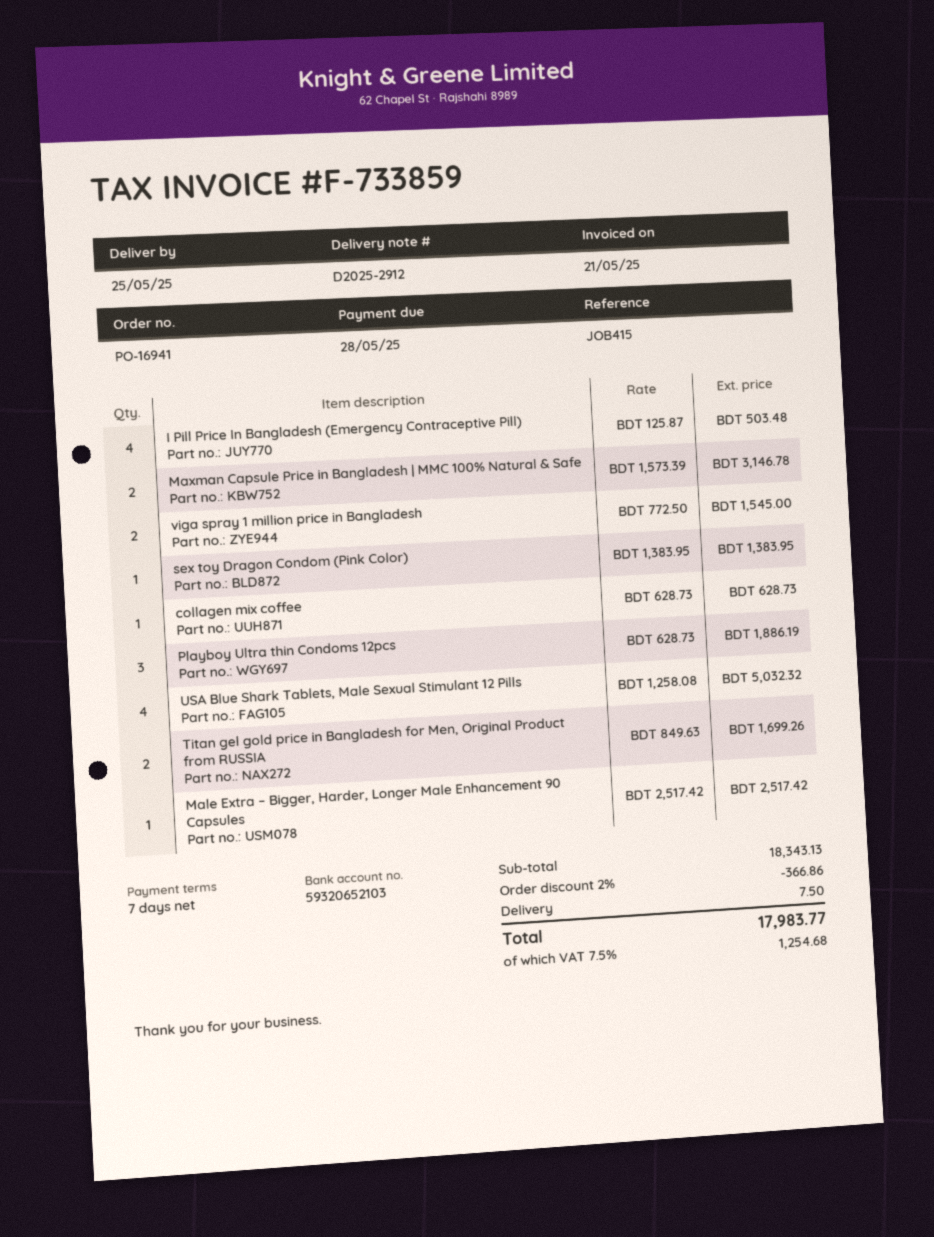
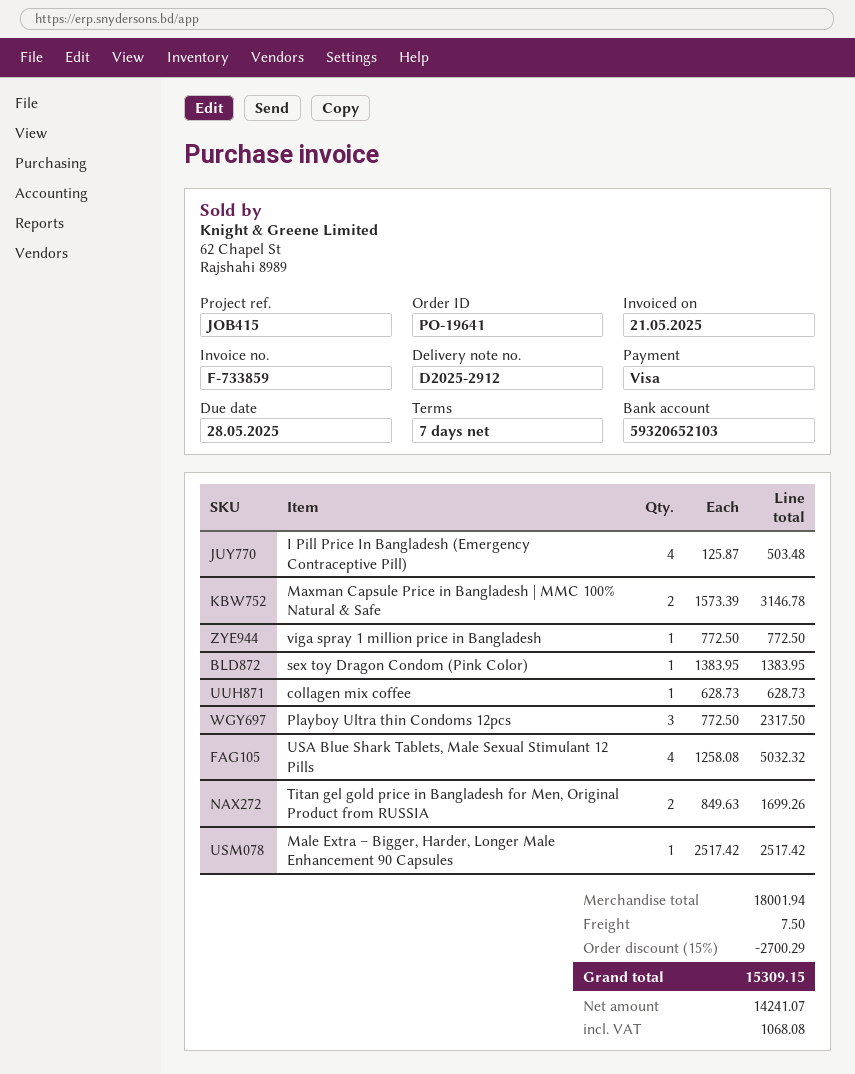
order number: PO-16941 -> PO-19641
viga spray 1 million price in Bangladesh: 2 x 772.50 = 1545.00 -> 1 x 772.50 = 772.50
Playboy Ultra thin Condoms 12pcs: 3 x 628.73 = 1886.19 -> 3 x 772.50 = 2317.50
subtotal: 18343.13 -> 18001.94
discount: 2% = 366.86 -> 15% = 2700.29
tax: 1254.68 -> 1068.08
total: 17983.77 -> 15309.15

